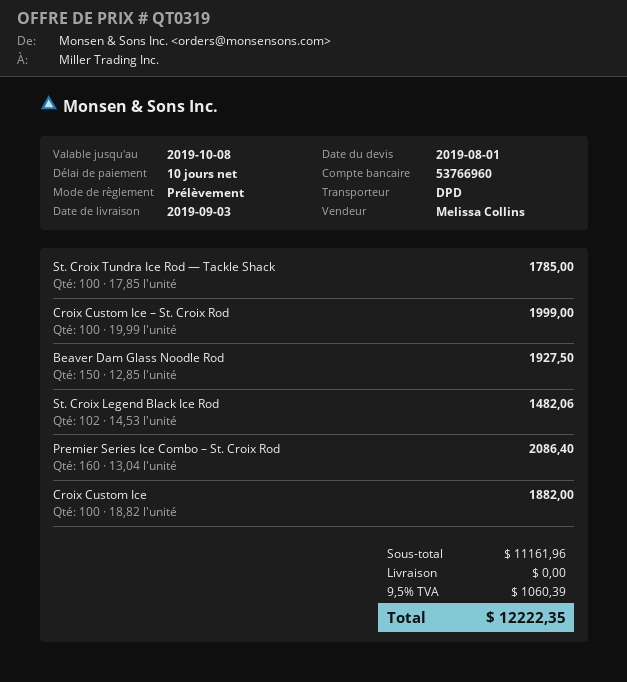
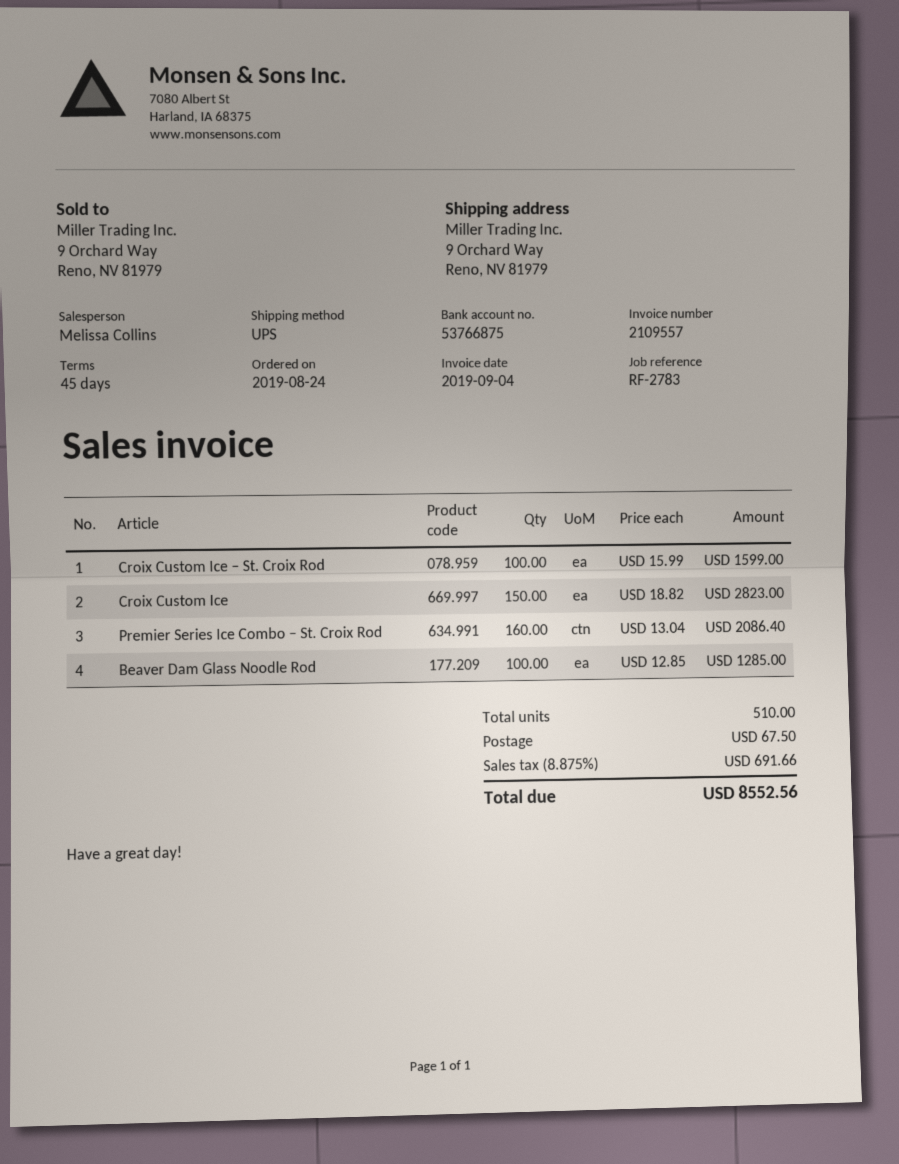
payment terms: 10 days -> 45 days
bank account: 53766960 -> 53766875
shipping method: DPD -> UPS
St. Croix Tundra Ice Rod — Tackle Shack: 100 x 17.85 = 1785.00 -> none
Croix Custom Ice – St. Croix Rod: 100 x 19.99 = 1999.00 -> 100 x 15.99 = 1599.00
Beaver Dam Glass Noodle Rod: 150 x 12.85 = 1927.50 -> 100 x 12.85 = 1285.00
St. Croix Legend Black Ice Rod: 102 x 14.53 = 1482.06 -> none
Croix Custom Ice: 100 x 18.82 = 1882.00 -> 150 x 18.82 = 2823.00
shipping: 0.00 -> 67.50
tax: 9.5% = 1060.39 -> 8.875% = 691.66
total: 12222.35 -> 8552.56

